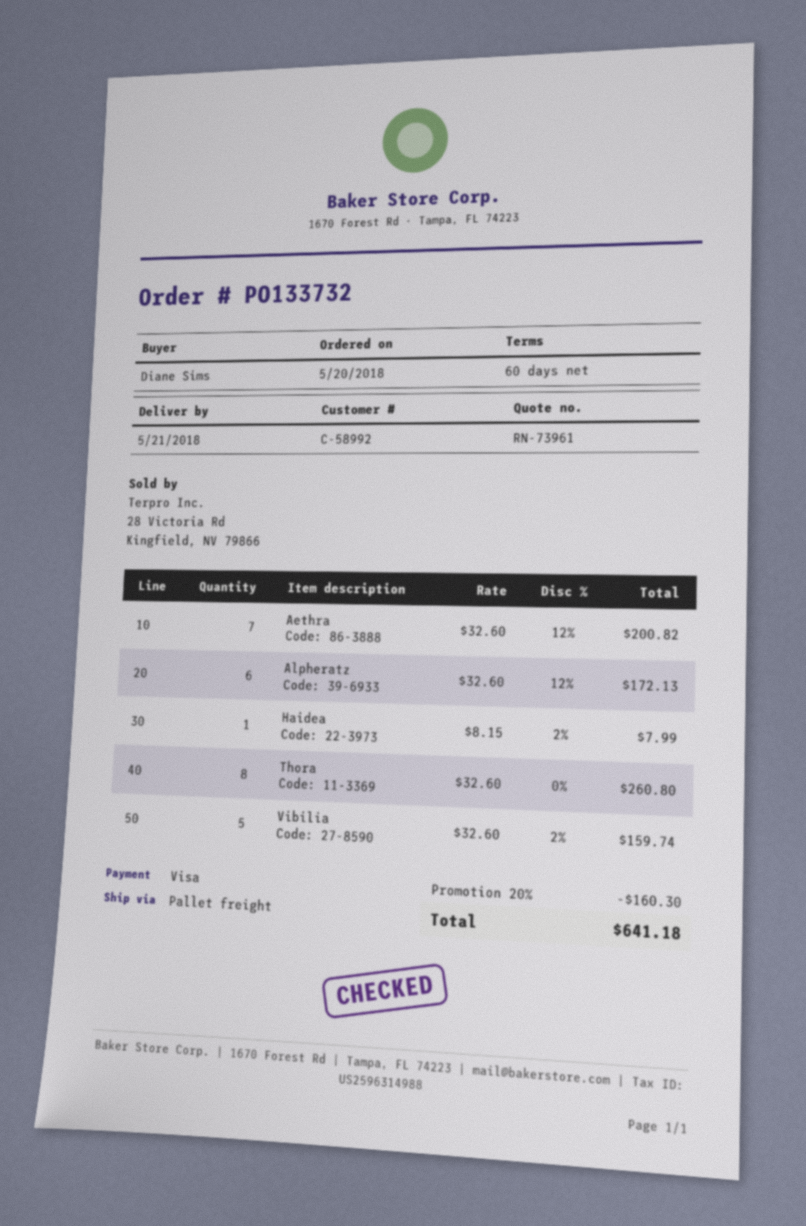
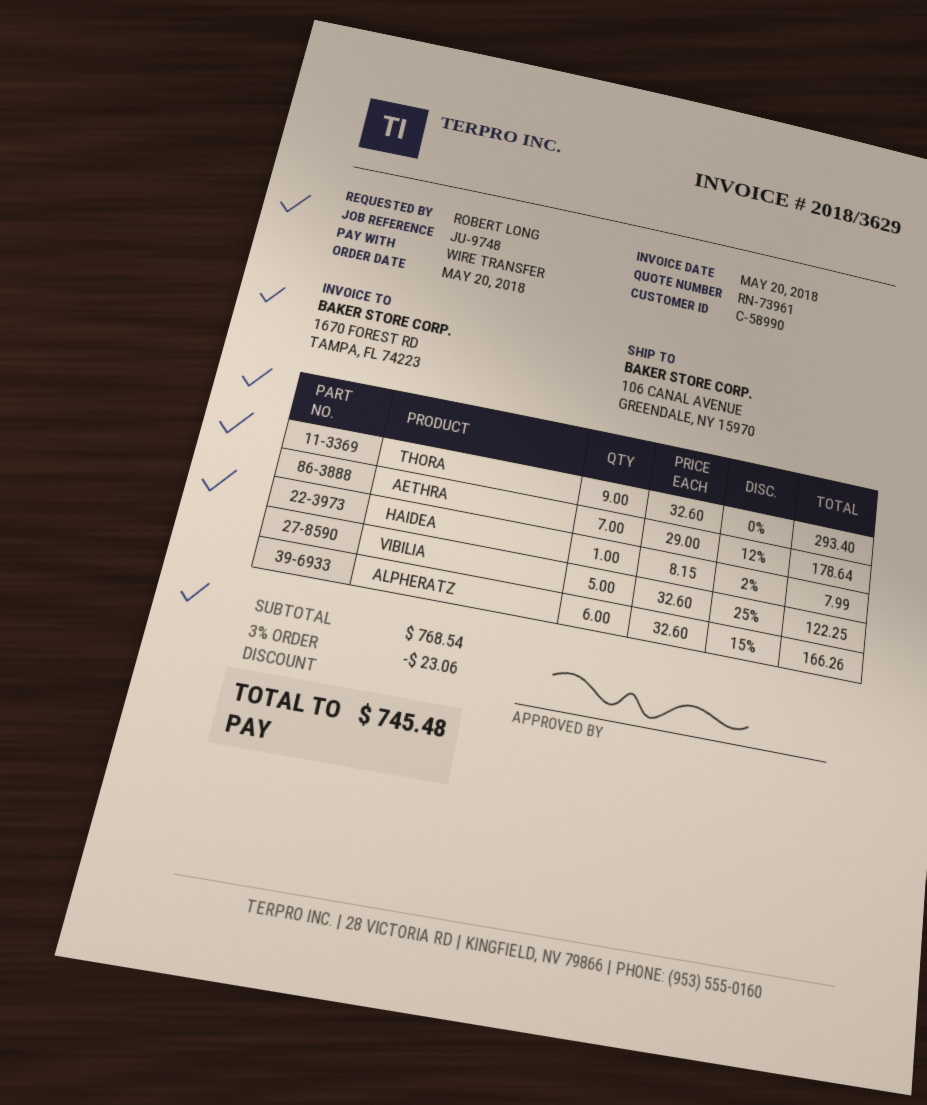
customer number: C-58992 -> C-58990
ordered by: Diane Sims -> ROBERT LONG
payment method: Visa -> bank transfer
Aethra: 7 x 32.60 - 12% = 200.82 -> 7 x 29.00 - 12% = 178.64
Alpheratz: 6 x 32.60 - 12% = 172.13 -> 6 x 32.60 - 15% = 166.26
Thora: 8 x 32.60 = 260.80 -> 9 x 32.60 = 293.40
Vibilia: 5 x 32.60 - 2% = 159.74 -> 5 x 32.60 - 25% = 122.25
discount: 20% = 160.30 -> 3% = 23.06
total: 641.18 -> 745.48

